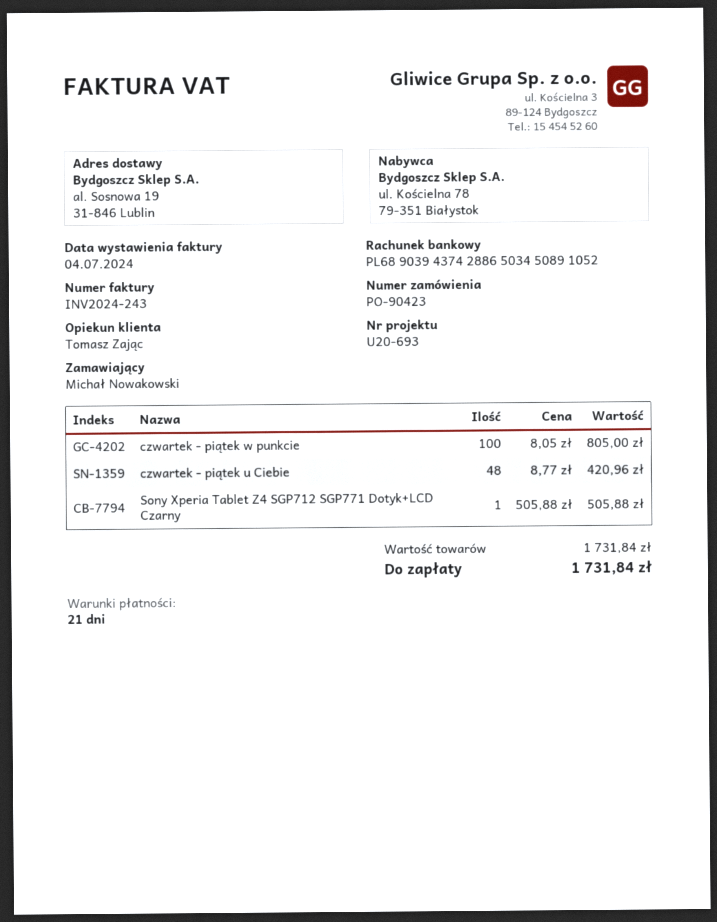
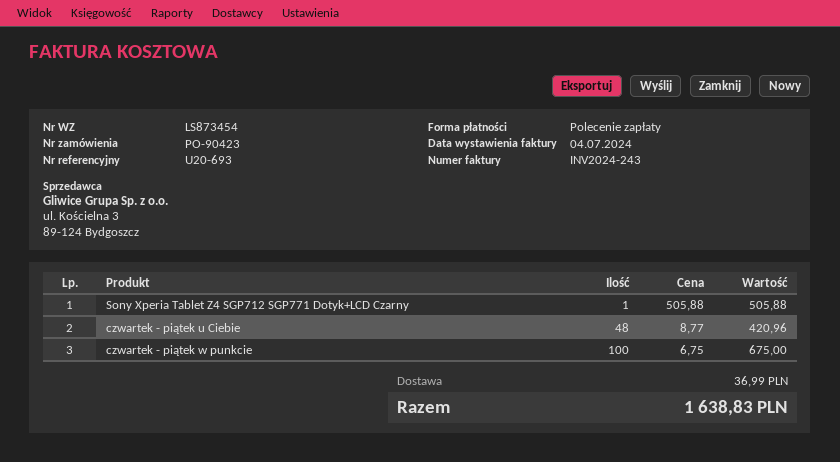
czwartek - piątek w punkcie: 100 x 8.05 = 805.00 -> 100 x 6.75 = 675.00
shipping: none -> 36.99
total: 1731.84 -> 1638.83

